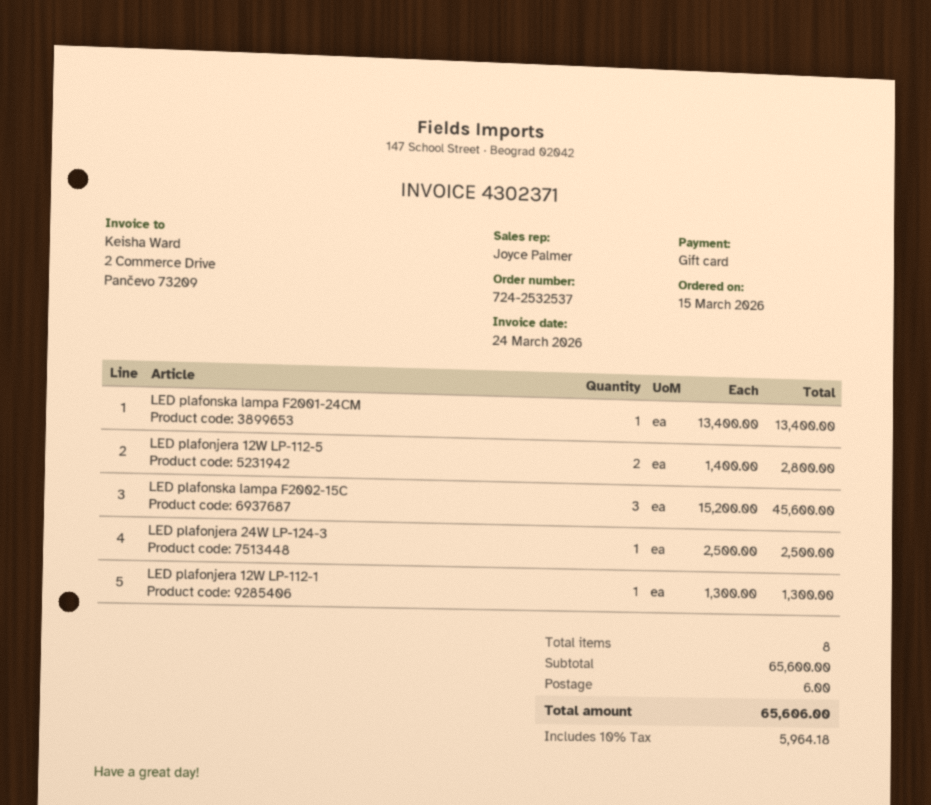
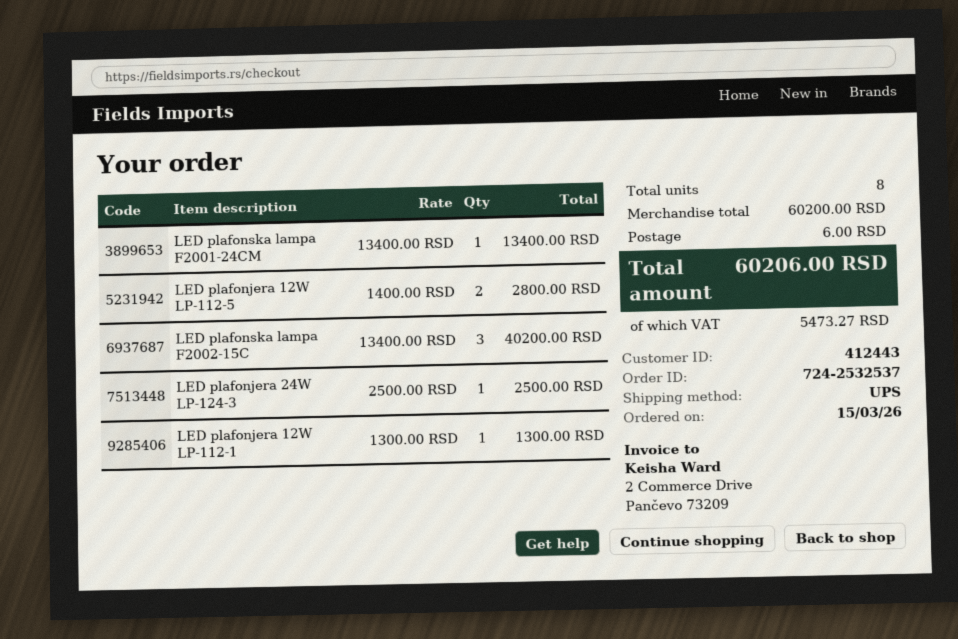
LED plafonska lampa F2002-15C: 3 x 15200.00 = 45600.00 -> 3 x 13400.00 = 40200.00
subtotal: 65600.00 -> 60200.00
tax: 5964.18 -> 5473.27
total: 65606.00 -> 60206.00

